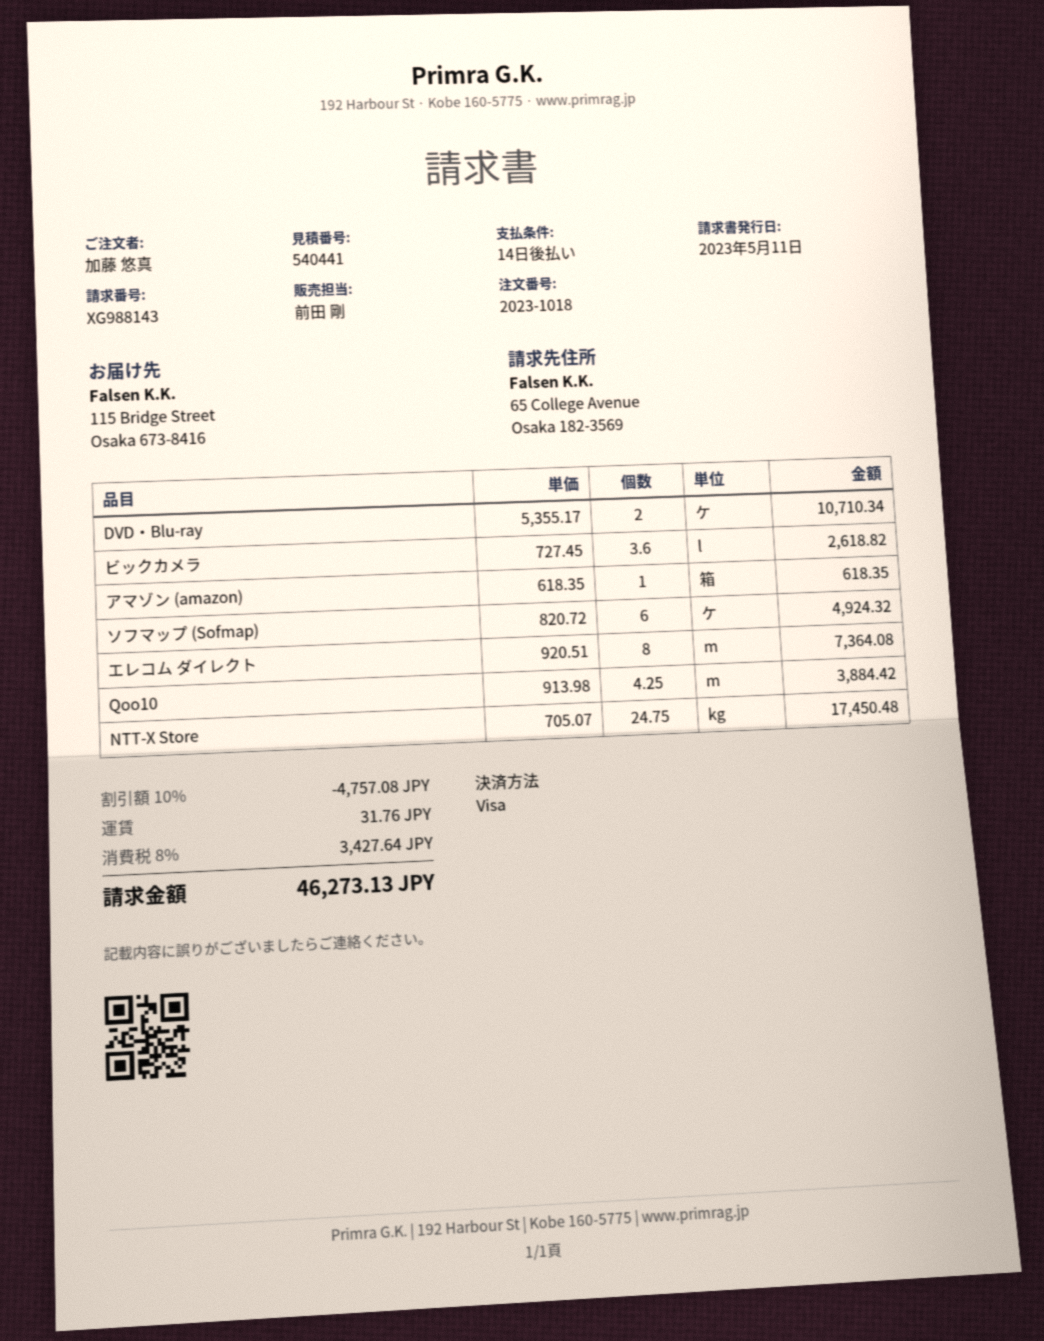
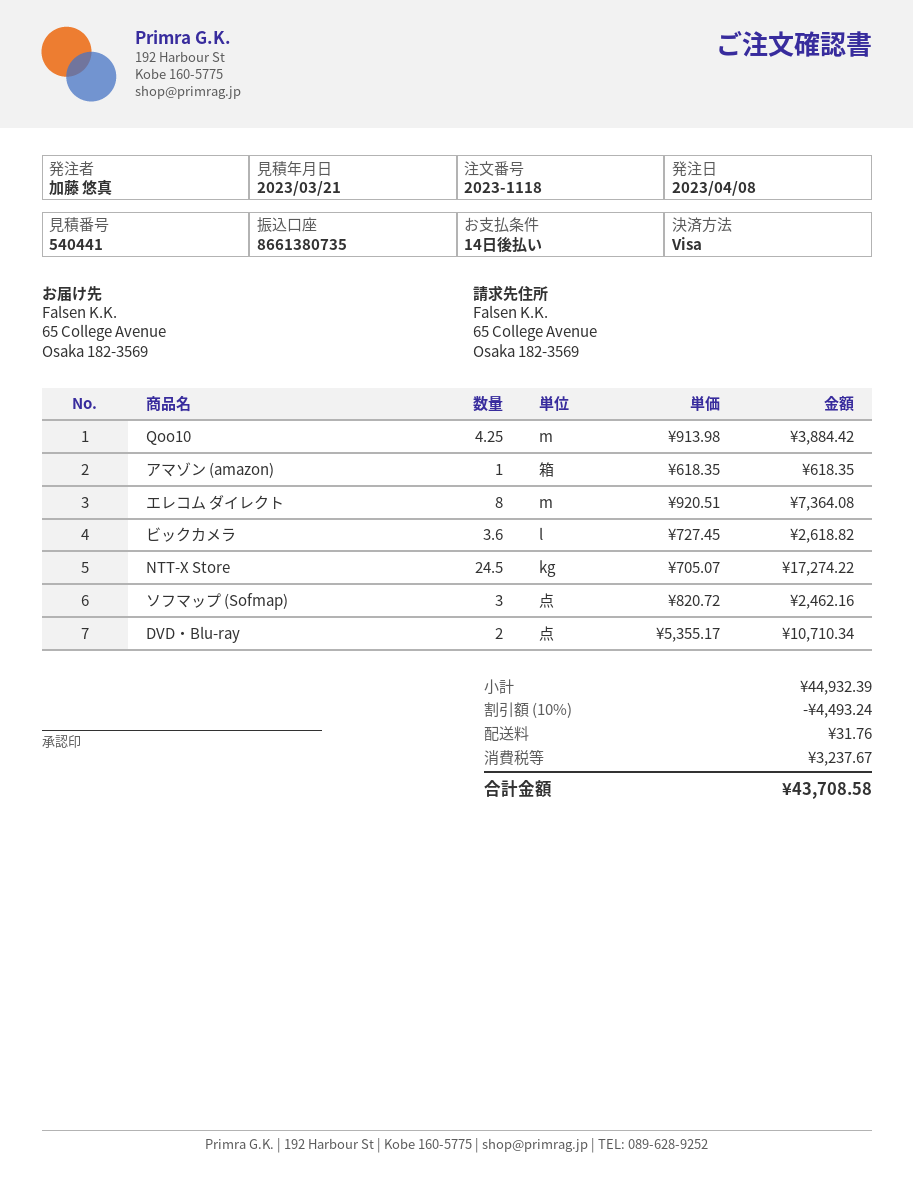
order number: 2023-1018 -> 2023-1118
ship to: 115 Bridge Street, Osaka 673-8416 -> 65 College Avenue, Osaka 182-3569
ソフマップ (Sofmap): 6 x 820.72 = 4924.32 -> 3 x 820.72 = 2462.16
NTT-X Store: 24.75 x 705.07 = 17450.48 -> 24.5 x 705.07 = 17274.22
discount: 10% = 4757.08 -> 10% = 4493.24
tax: 3427.64 -> 3237.67
total: 46273.13 -> 43708.58

